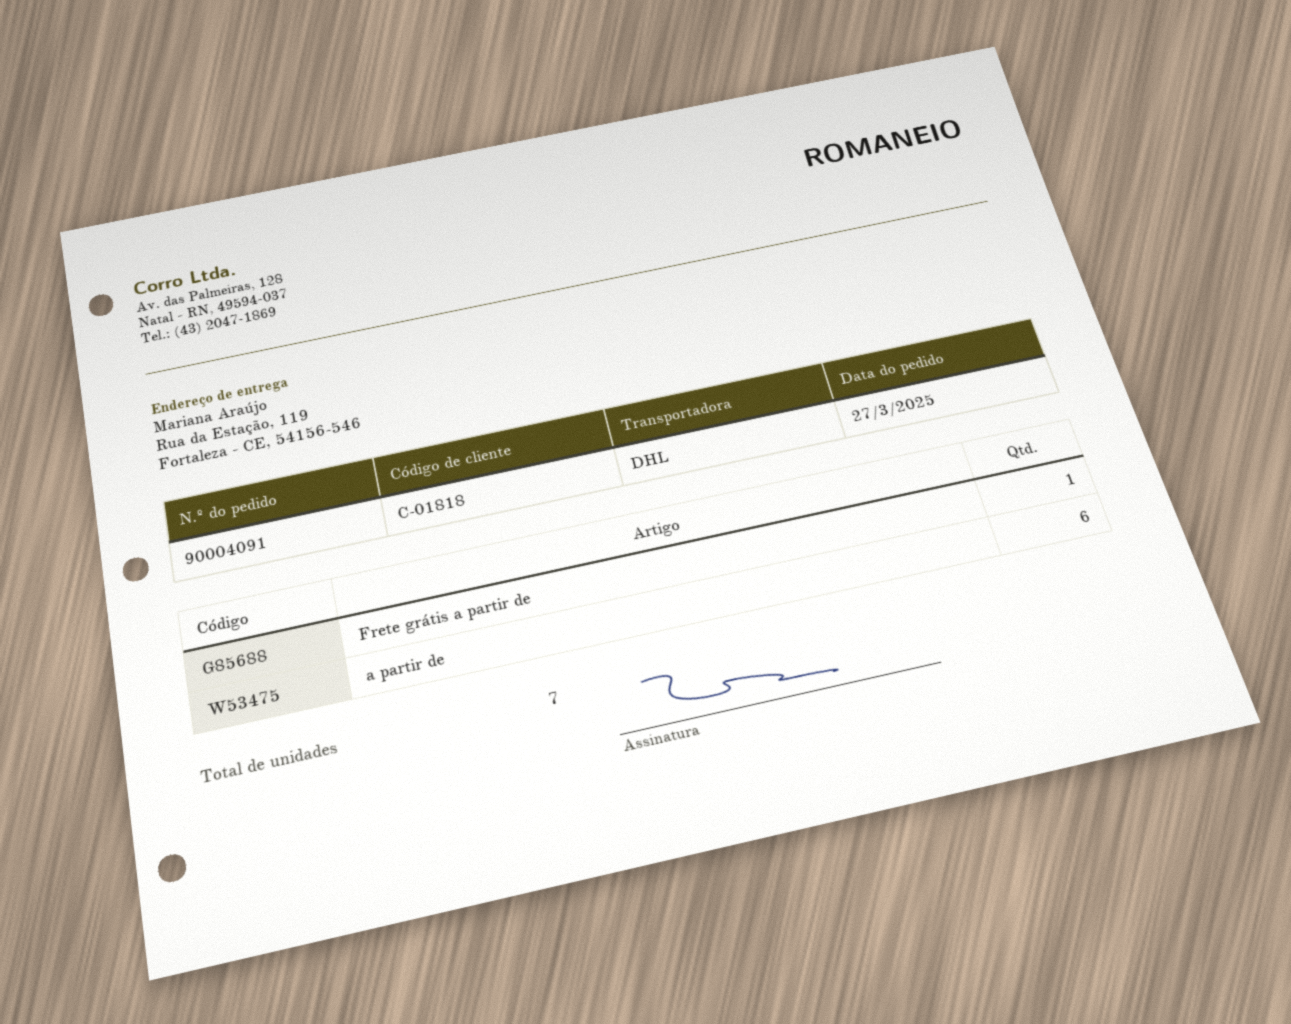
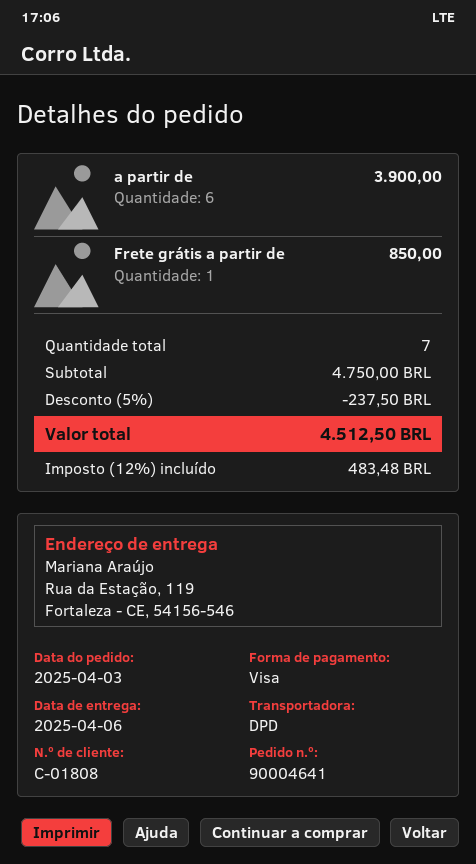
order number: 90004091 -> 90004641
order date: 2025-03-27 -> 2025-04-03
customer number: C-01818 -> C-01808
shipping method: DHL -> DPD

